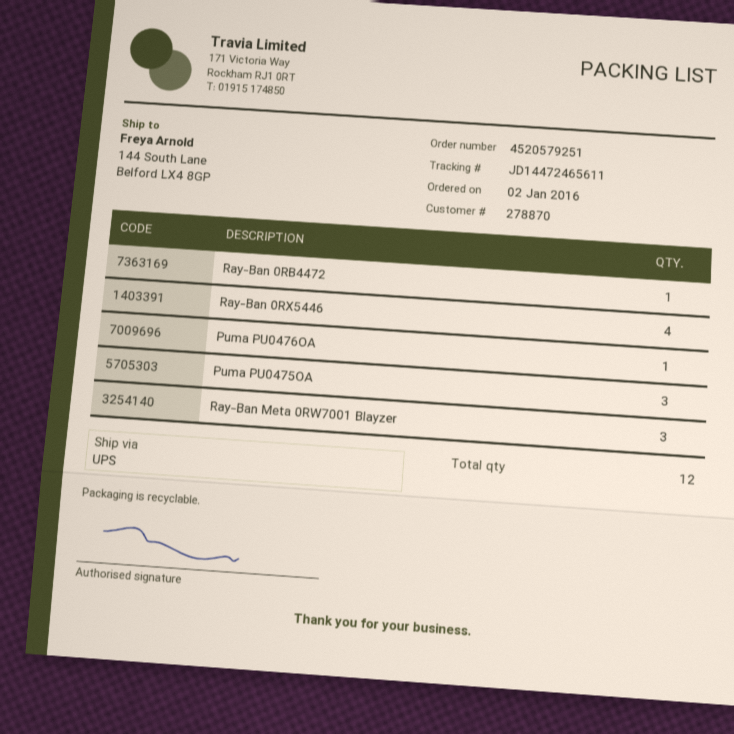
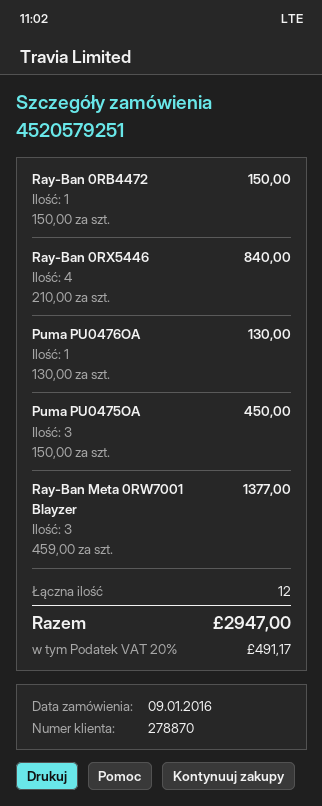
order date: 2016-01-02 -> 2016-01-09

